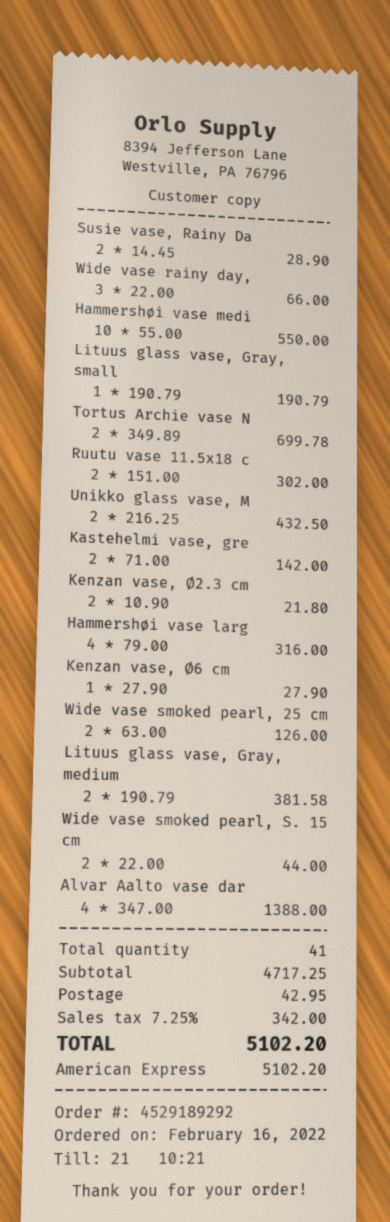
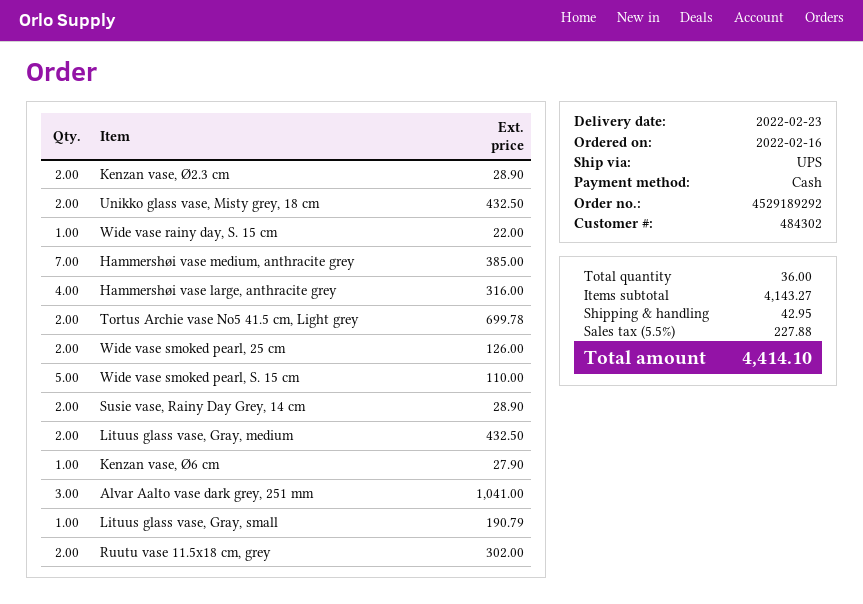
payment method: American Express -> cash
Wide vase rainy day,: 3 for 66.00 -> 1 for 22.00
Hammershøi vase medi: 10 for 550.00 -> 7 for 385.00
Kastehelmi vase, gre: 2 for 142.00 -> none
Kenzan vase, Ø2.3 cm: 2 for 21.80 -> 2 for 28.90
Lituus glass vase, Gray, medium: 2 for 381.58 -> 2 for 432.50
Wide vase smoked pearl, S. 15 cm: 2 for 44.00 -> 5 for 110.00
Alvar Aalto vase dar: 4 for 1388.00 -> 3 for 1041.00
total quantity: 41 -> 36
subtotal: 4717.25 -> 4143.27
tax: 7.25% = 342.00 -> 5.5% = 227.88
total: 5102.20 -> 4414.10

